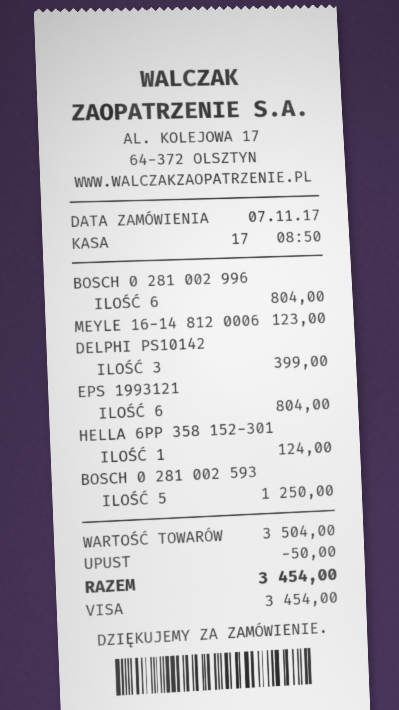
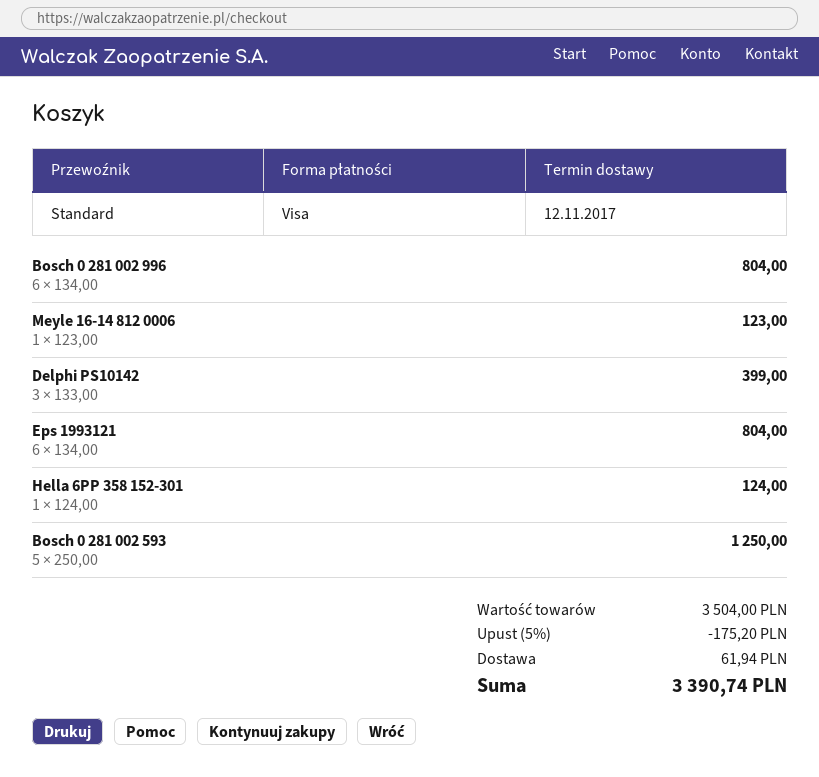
discount: 50.00 -> 175.20
shipping: none -> 61.94
total: 3454.00 -> 3390.74

